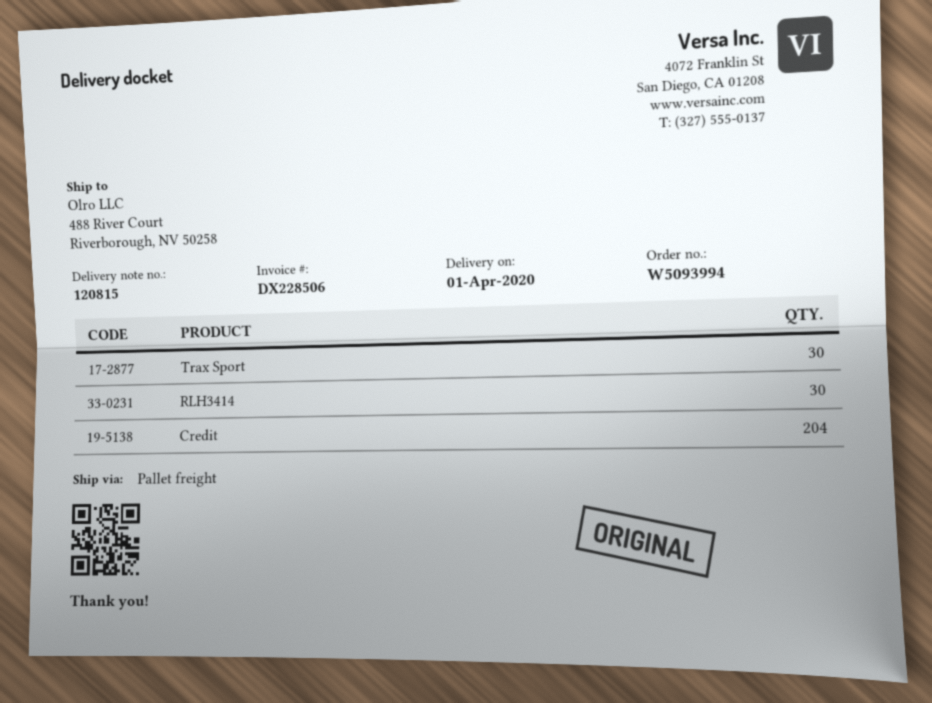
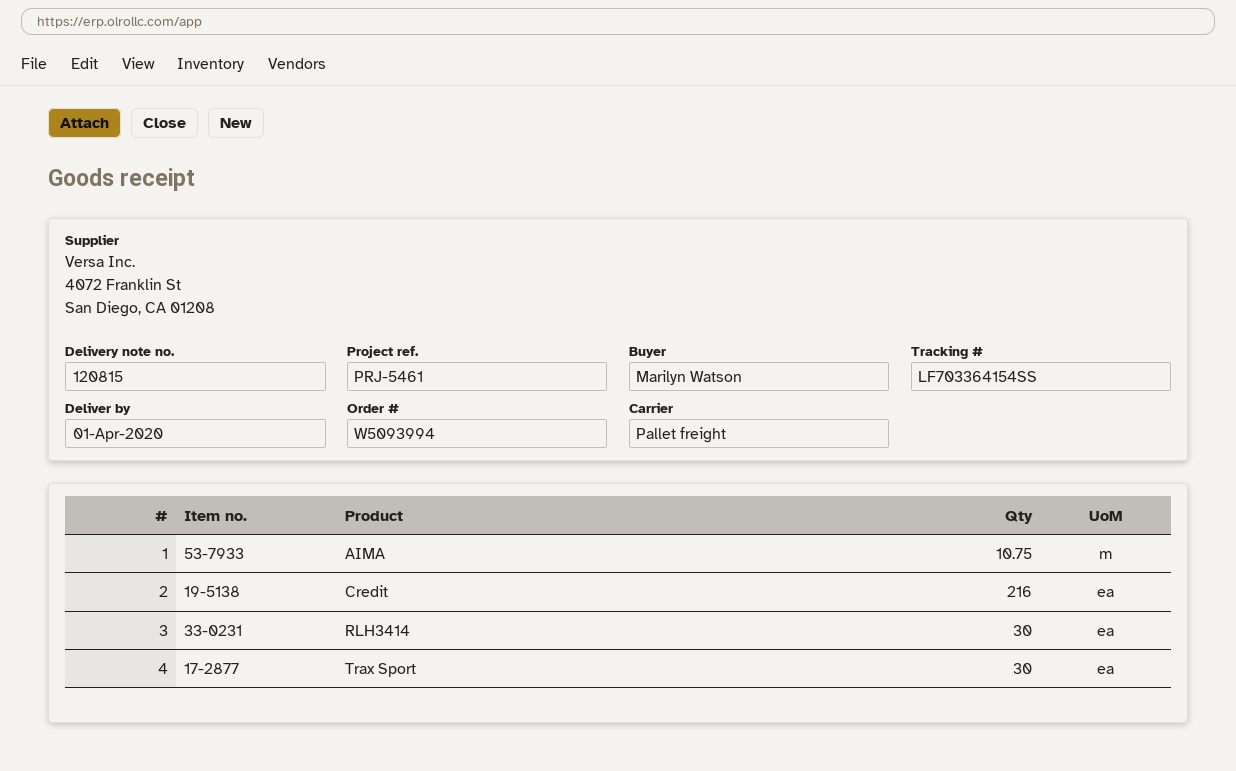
Credit: 204 -> 216
AIMA: none -> 10.75

